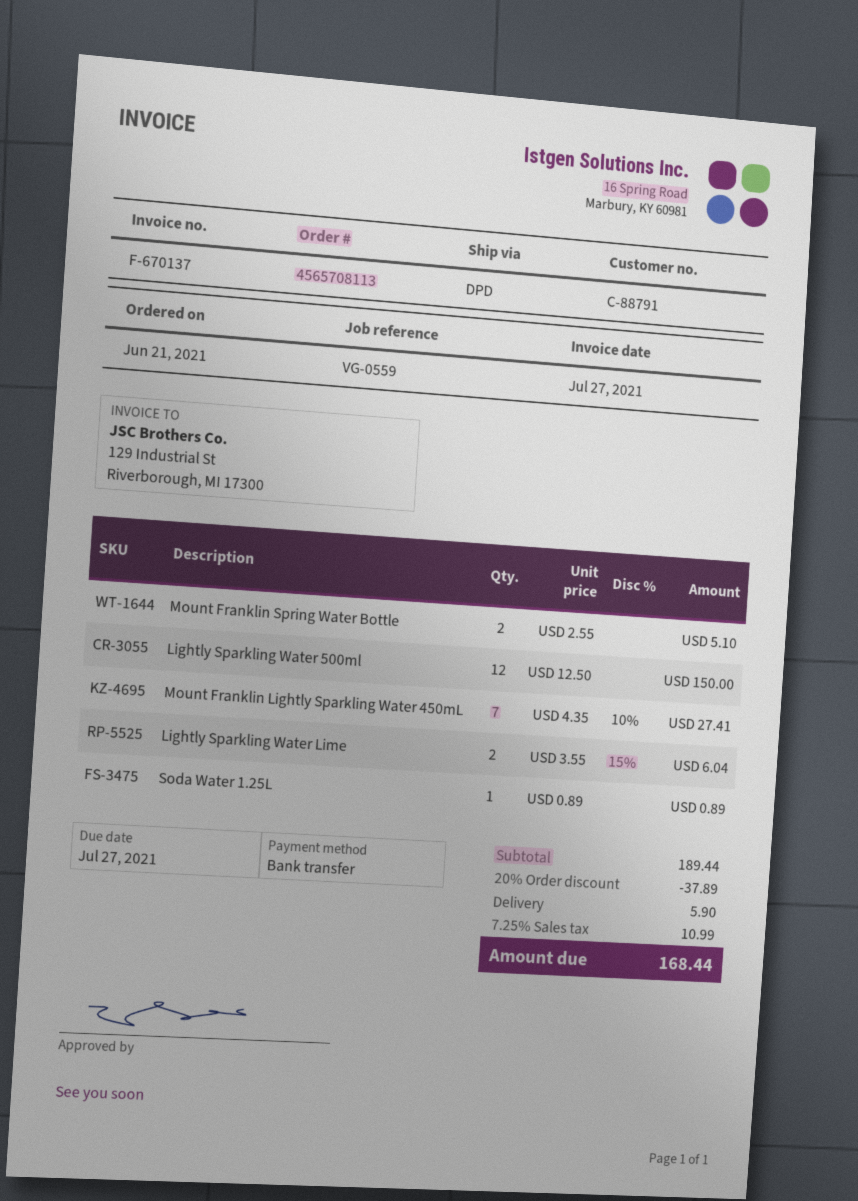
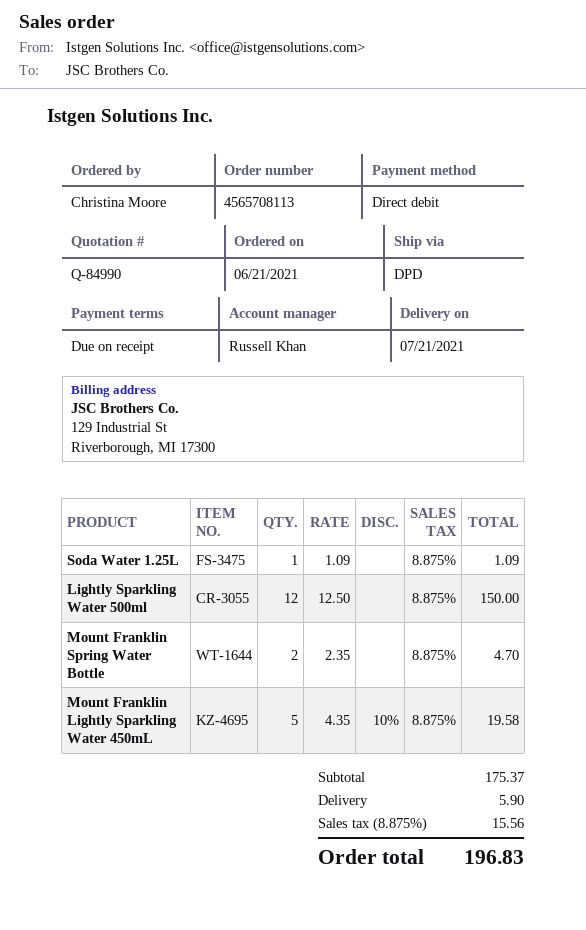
payment method: bank transfer -> direct debit
Mount Franklin Spring Water Bottle: 2 x 2.55 = 5.10 -> 2 x 2.35 = 4.70
Mount Franklin Lightly Sparkling Water 450mL: 7 x 4.35 - 10% = 27.41 -> 5 x 4.35 - 10% = 19.58
Lightly Sparkling Water Lime: 2 x 3.55 - 15% = 6.04 -> none
Soda Water 1.25L: 1 x 0.89 = 0.89 -> 1 x 1.09 = 1.09
subtotal: 189.44 -> 175.37
discount: 20% = 37.89 -> none
tax: 7.25% = 10.99 -> 8.875% = 15.56
total: 168.44 -> 196.83

